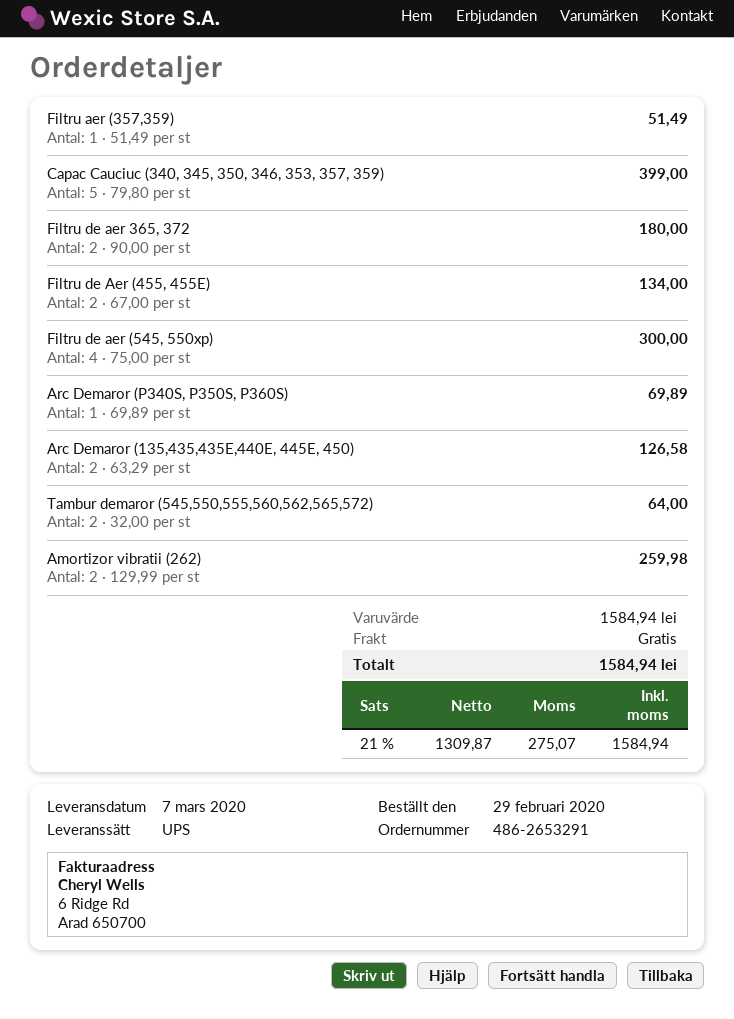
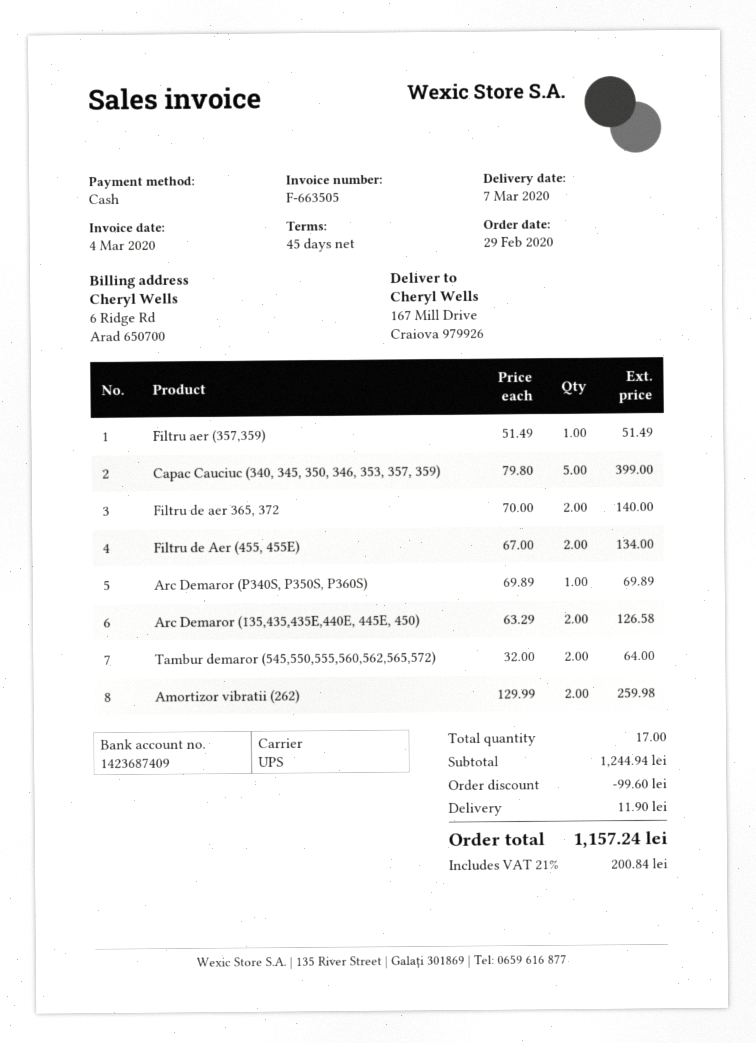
Filtru de aer 365, 372: 2 x 90.00 = 180.00 -> 2 x 70.00 = 140.00
Filtru de aer (545, 550xp): 4 x 75.00 = 300.00 -> none
subtotal: 1584.94 -> 1244.94
discount: none -> 99.60
shipping: 0.00 -> 11.90
tax: 21% = 275.07 -> 21% = 200.84
total: 1584.94 -> 1157.24

